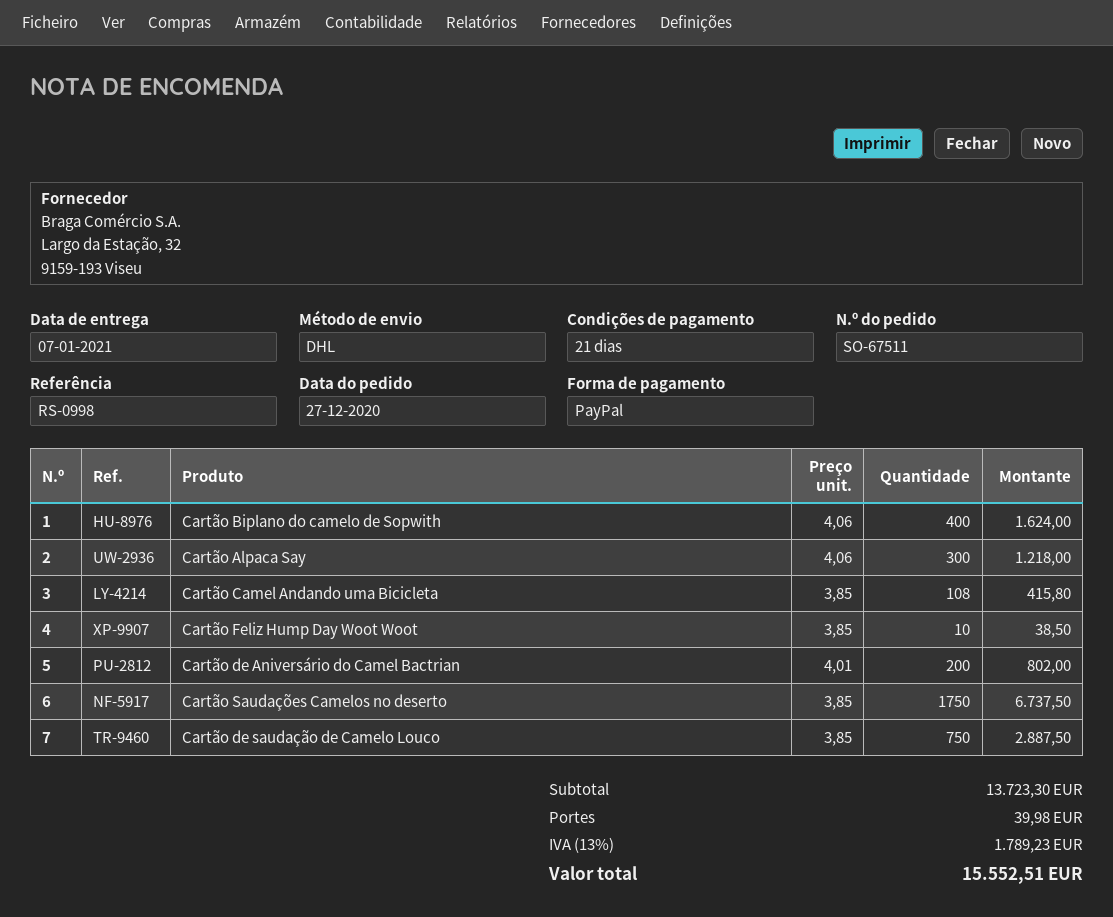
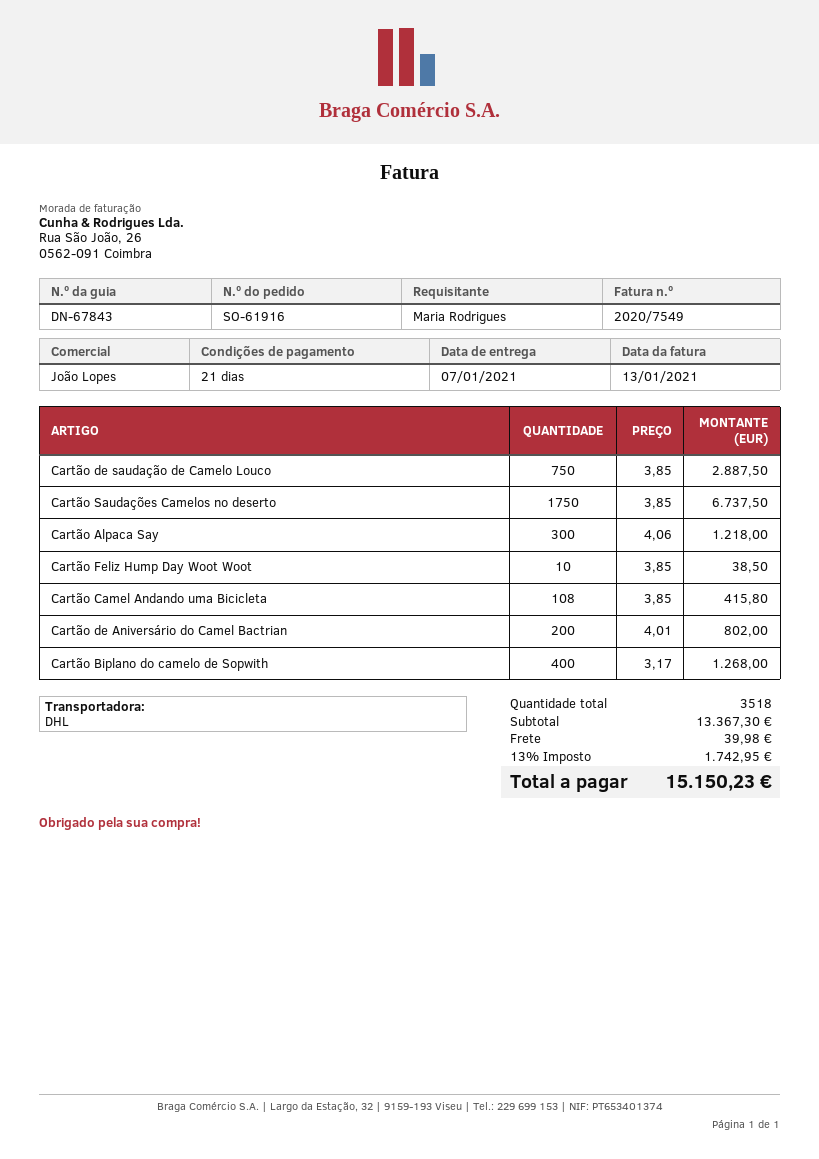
order number: SO-67511 -> SO-61916
Cartão Biplano do camelo de Sopwith: 400 x 4.06 = 1624.00 -> 400 x 3.17 = 1268.00
subtotal: 13723.30 -> 13367.30
tax: 13% = 1789.23 -> 13% = 1742.95
total: 15552.51 -> 15150.23

